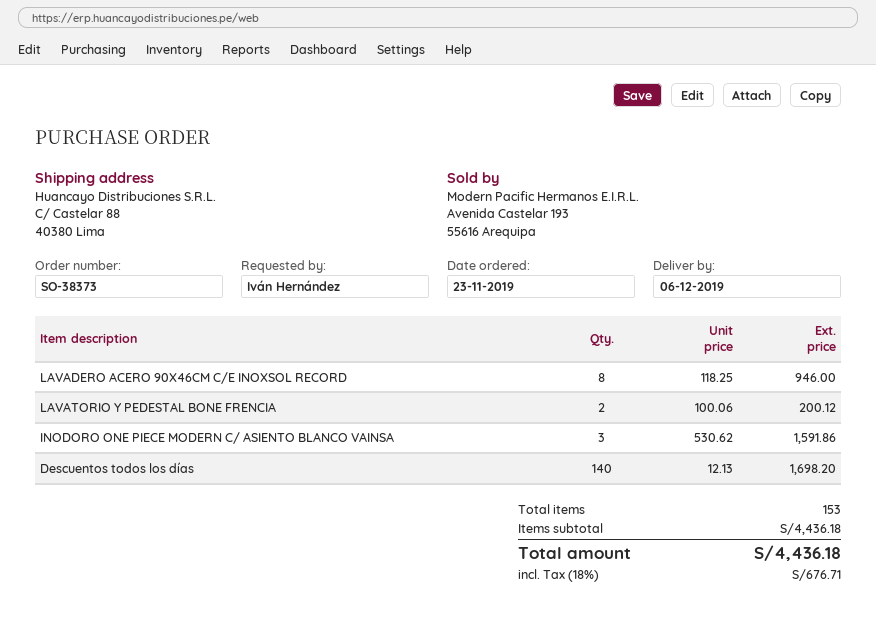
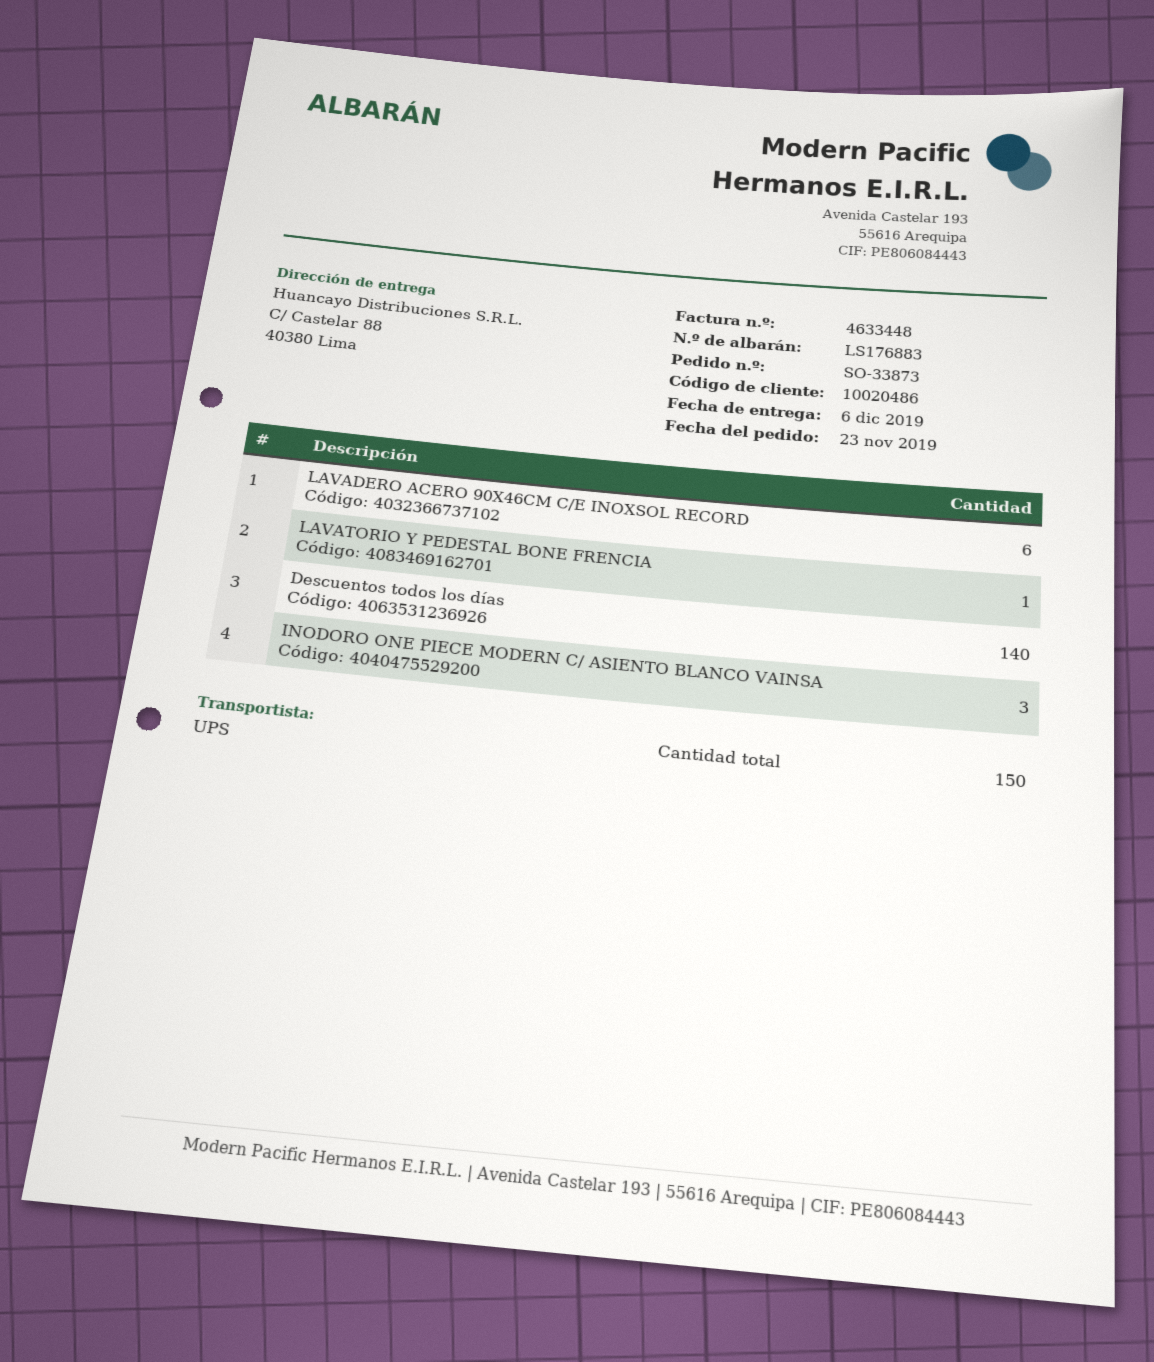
order number: SO-38373 -> SO-33873
LAVADERO ACERO 90X46CM C/E INOXSOL RECORD: 8 -> 6
LAVATORIO Y PEDESTAL BONE FRENCIA: 2 -> 1
total quantity: 153 -> 150

